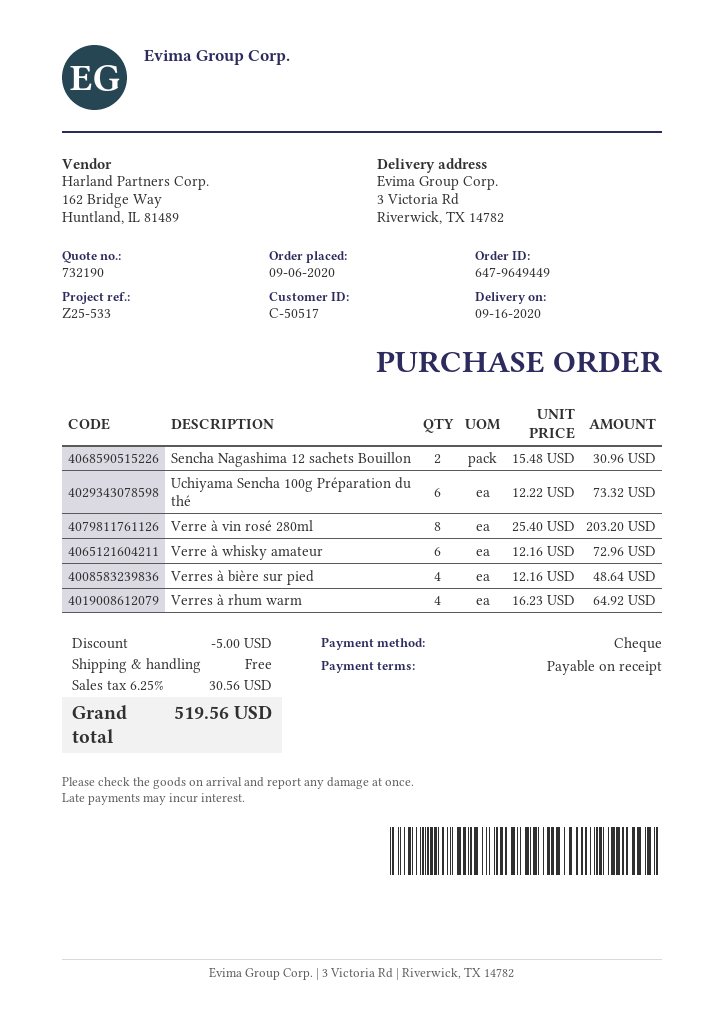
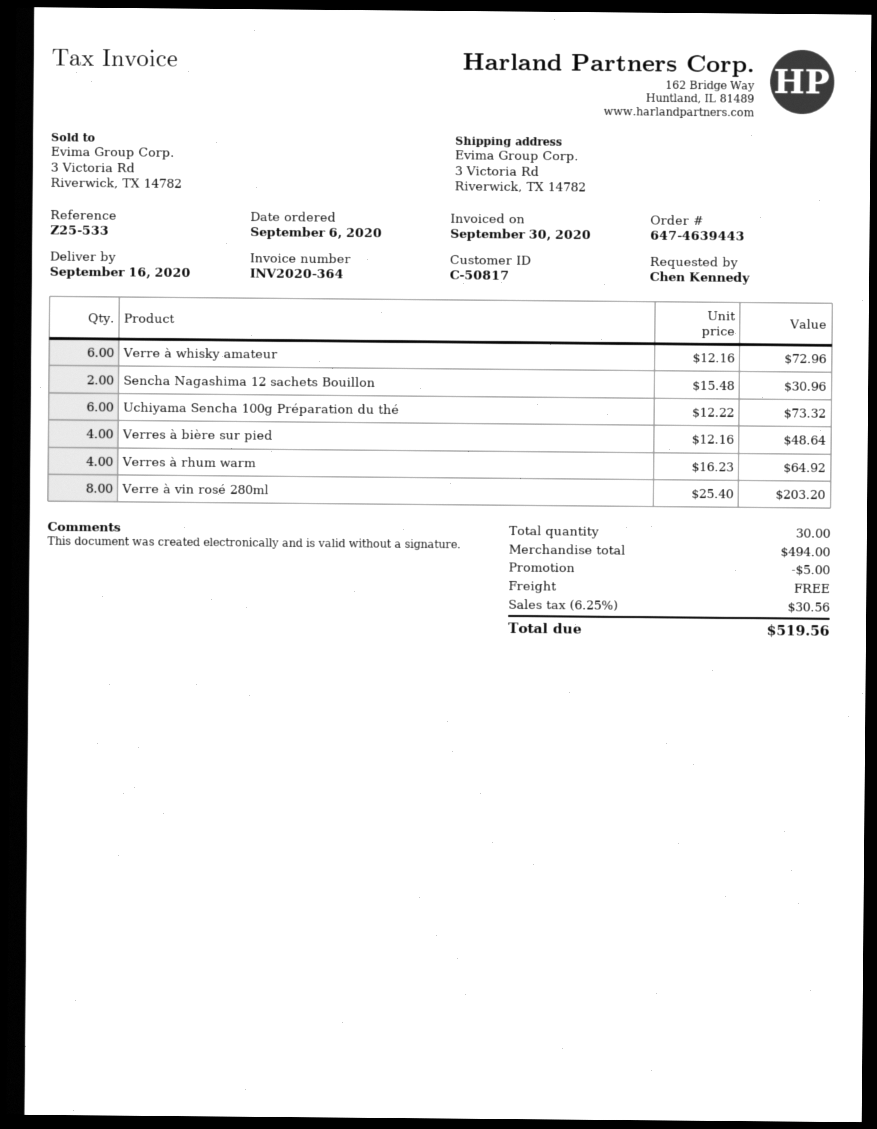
order number: 647-9649449 -> 647-4639443
customer number: C-50517 -> C-50817

